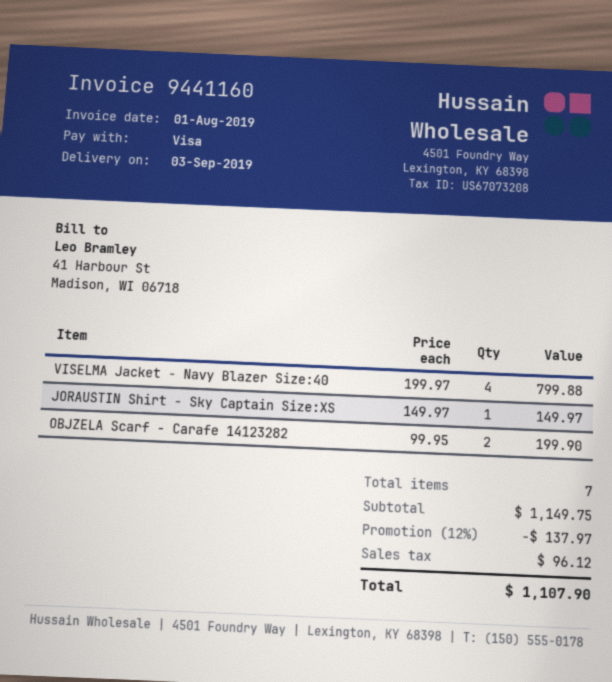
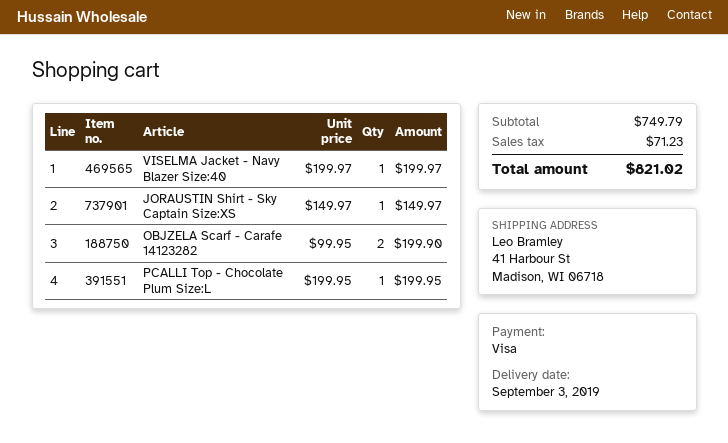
VISELMA Jacket - Navy Blazer Size:40: 4 x 199.97 = 799.88 -> 1 x 199.97 = 199.97
PCALLI Top - Chocolate Plum Size:L: none -> 1 x 199.95 = 199.95
subtotal: 1149.75 -> 749.79
discount: 12% = 137.97 -> none
tax: 96.12 -> 71.23
total: 1107.90 -> 821.02

